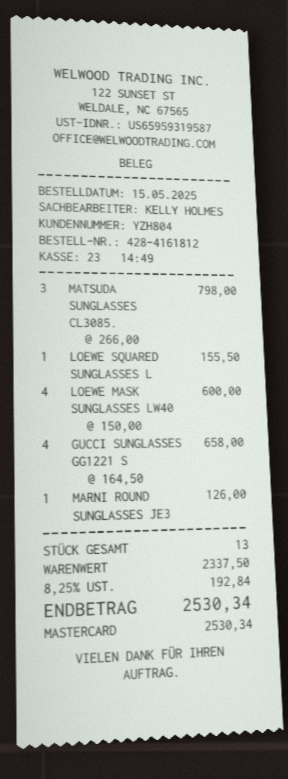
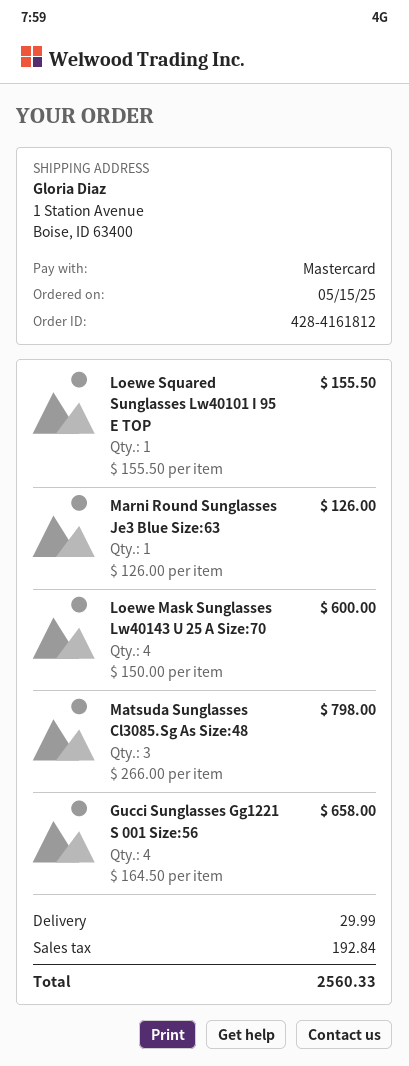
shipping: none -> 29.99
total: 2530.34 -> 2560.33

